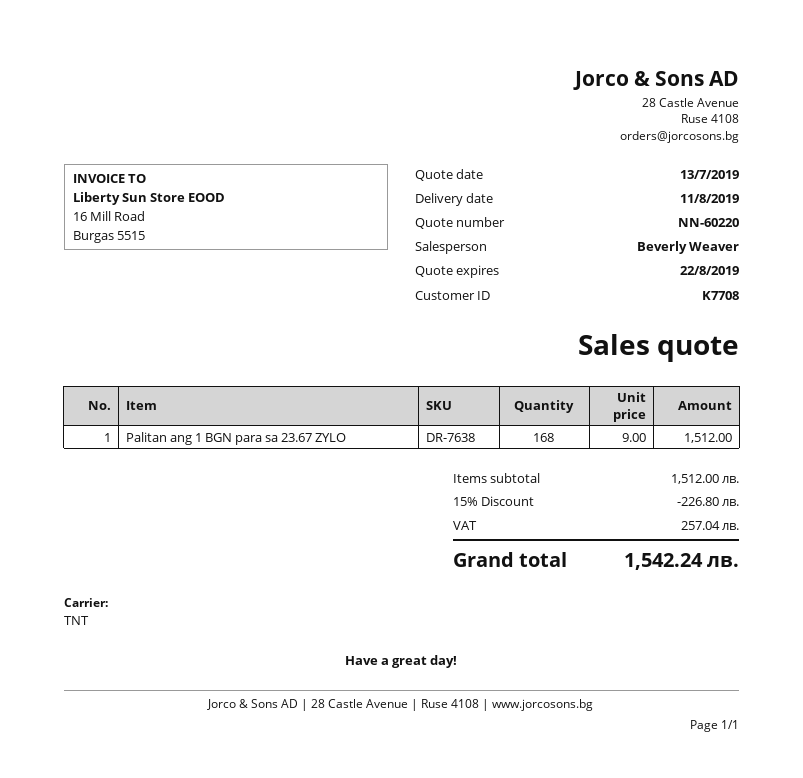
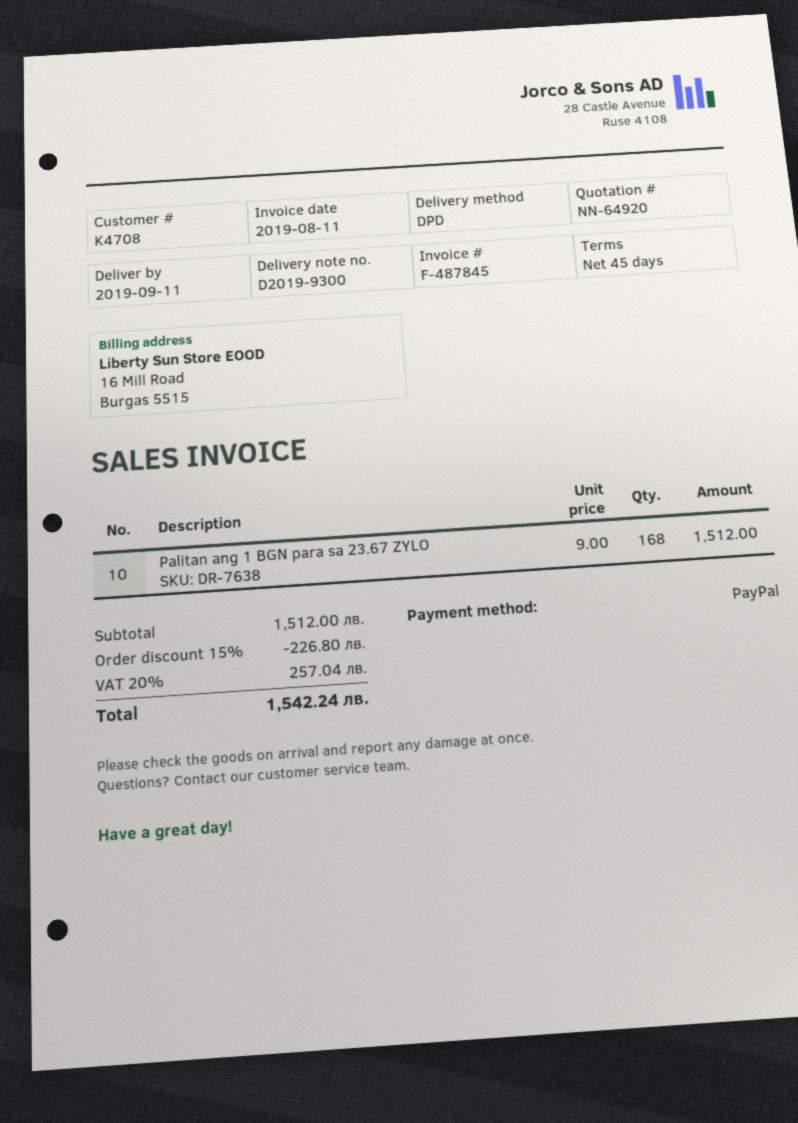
quote number: NN-60220 -> NN-64920
delivery date: 2019-08-11 -> 2019-09-11
customer number: K7708 -> K4708
shipping method: TNT -> DPD

